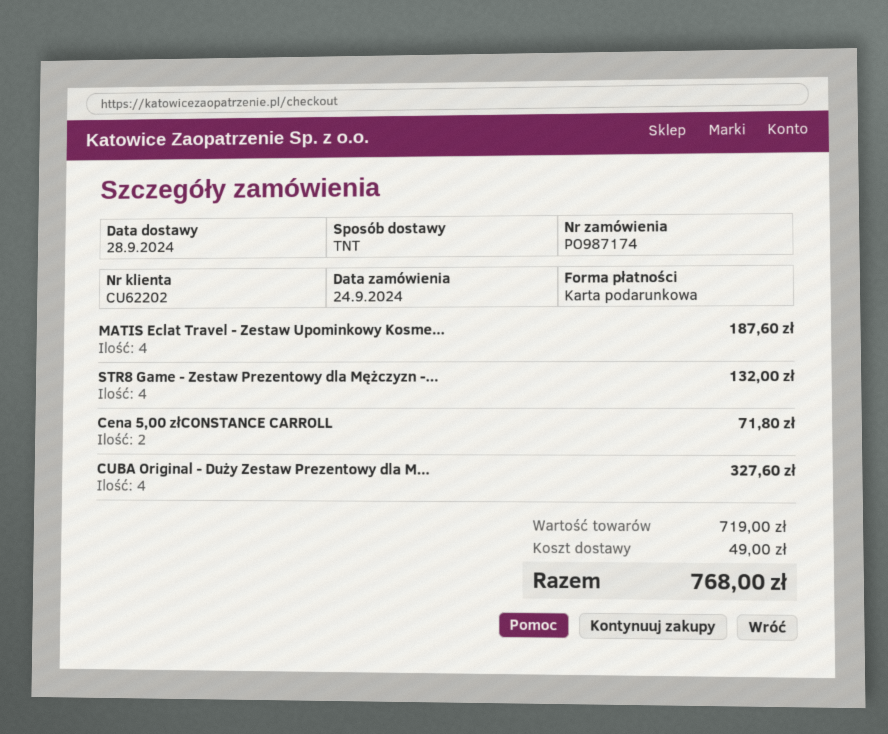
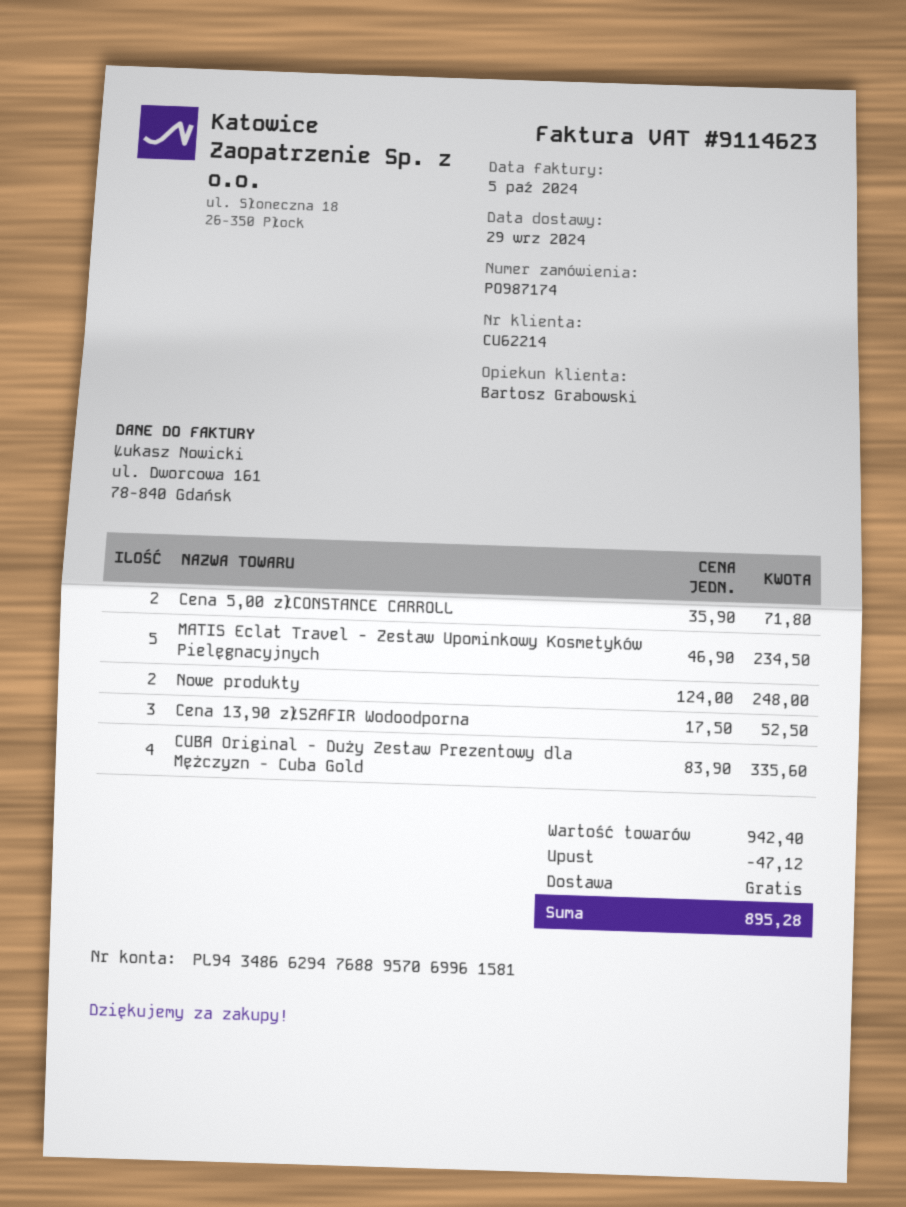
delivery date: 2024-09-28 -> 2024-09-29
customer number: CU62202 -> CU62214
MATIS Eclat Travel - Zestaw Upominkowy Kosme...: 4 for 187.60 -> 5 for 234.50
STR8 Game - Zestaw Prezentowy dla Mężczyzn -...: 4 for 132.00 -> none
CUBA Original - Duży Zestaw Prezentowy dla M...: 4 for 327.60 -> 4 for 335.60
Nowe produkty: none -> 2 for 248.00
Cena 13,90 złSZAFIR Wodoodporna: none -> 3 for 52.50
subtotal: 719.00 -> 942.40
discount: none -> 47.12
shipping: 49.00 -> 0.00
total: 768.00 -> 895.28

